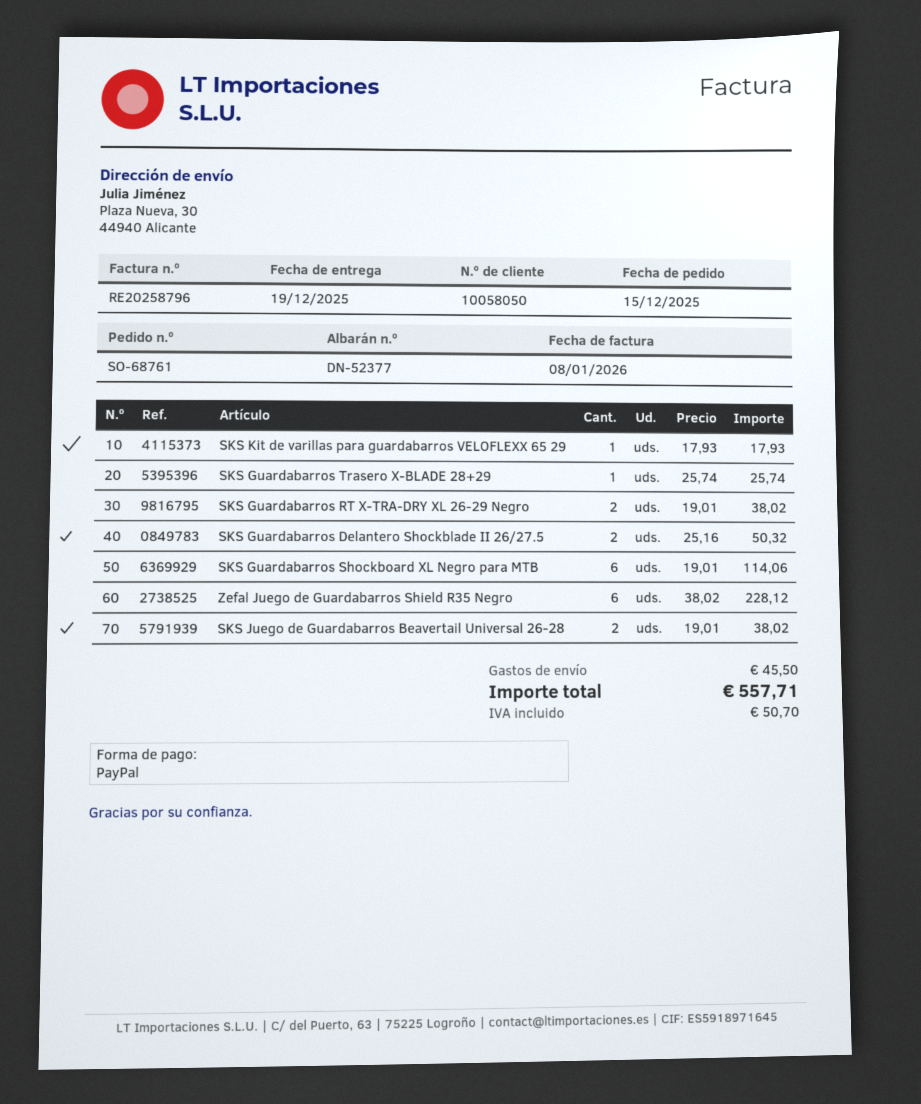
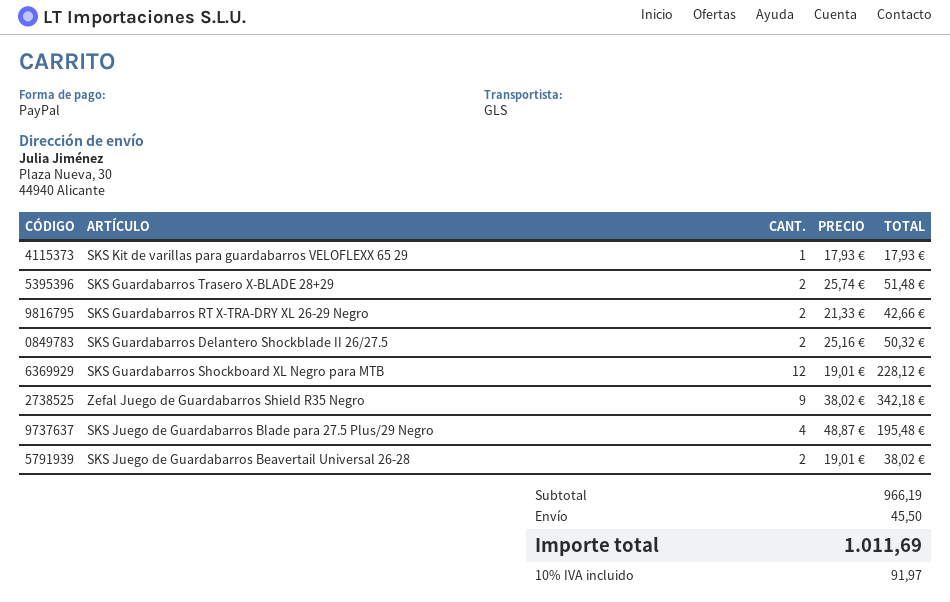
SKS Guardabarros Trasero X-BLADE 28+29: 1 x 25.74 = 25.74 -> 2 x 25.74 = 51.48
SKS Guardabarros RT X-TRA-DRY XL 26-29 Negro: 2 x 19.01 = 38.02 -> 2 x 21.33 = 42.66
SKS Guardabarros Shockboard XL Negro para MTB: 6 x 19.01 = 114.06 -> 12 x 19.01 = 228.12
Zefal Juego de Guardabarros Shield R35 Negro: 6 x 38.02 = 228.12 -> 9 x 38.02 = 342.18
SKS Juego de Guardabarros Blade para 27.5 Plus/29 Negro: none -> 4 x 48.87 = 195.48
tax: 50.70 -> 91.97
total: 557.71 -> 1011.69

